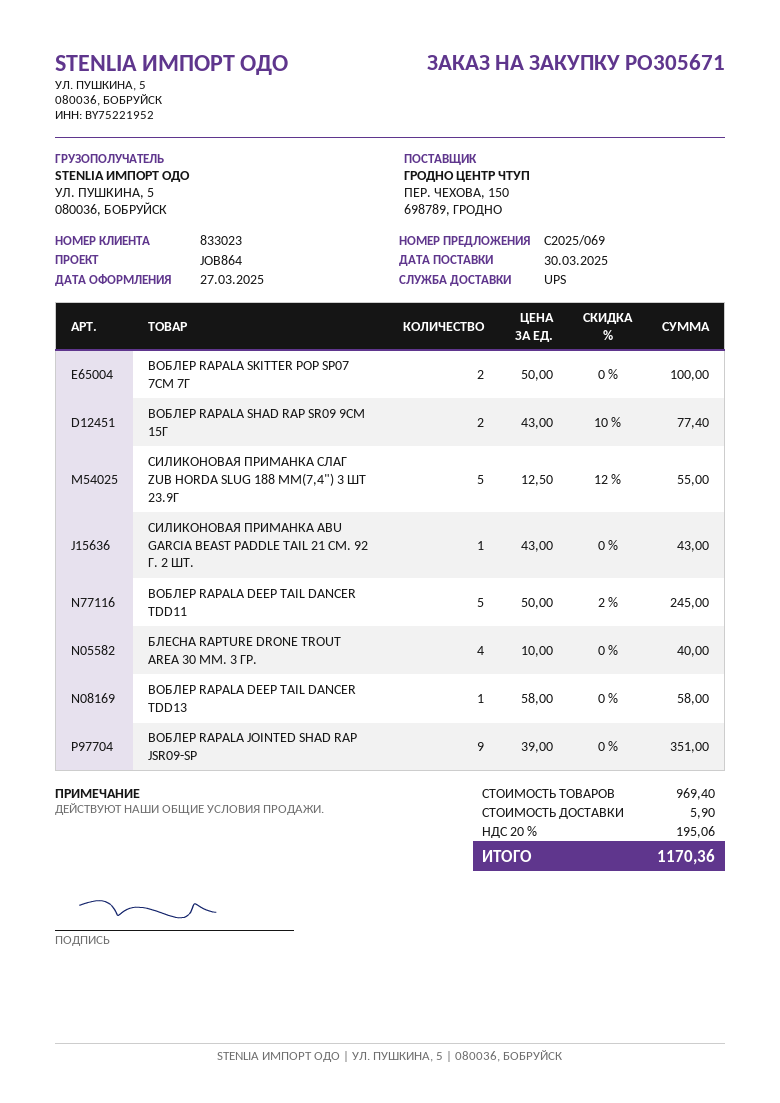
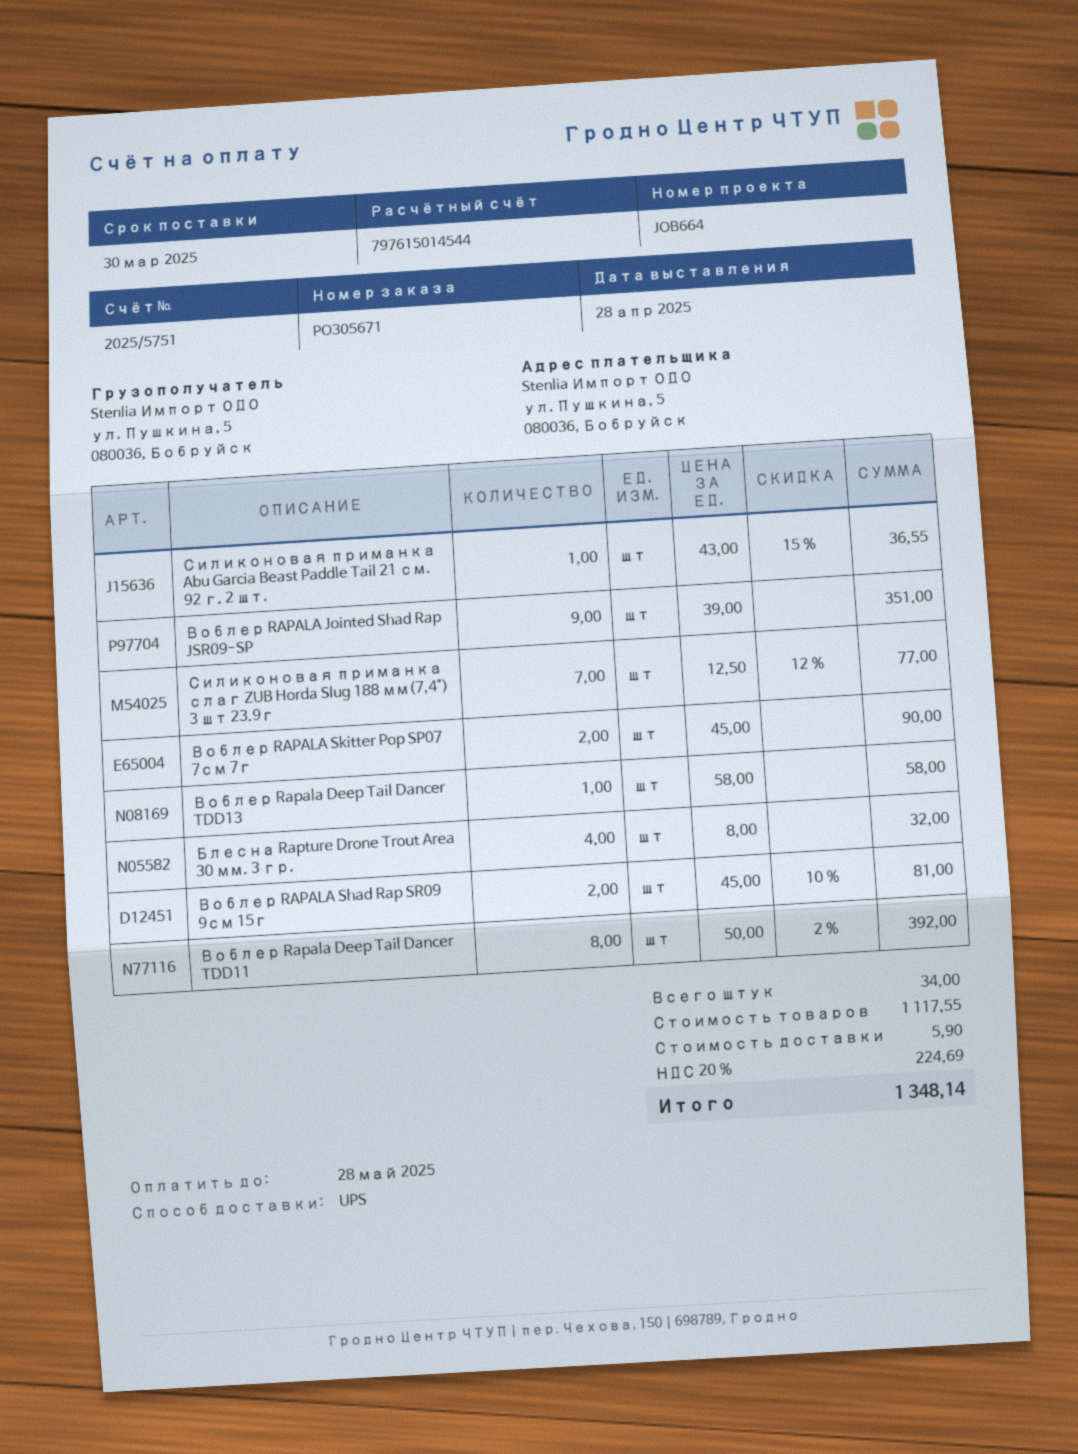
reference: JOB864 -> JOB664
ВОБЛЕР RAPALA SKITTER POP SP07 7СМ 7Г: 2 x 50.00 = 100.00 -> 2 x 45.00 = 90.00
ВОБЛЕР RAPALA SHAD RAP SR09 9СМ 15Г: 2 x 43.00 - 10% = 77.40 -> 2 x 45.00 - 10% = 81.00
СИЛИКОНОВАЯ ПРИМАНКА СЛАГ ZUB HORDA SLUG 188 ММ(7,4") 3 ШТ 23.9Г: 5 x 12.50 - 12% = 55.00 -> 7 x 12.50 - 12% = 77.00
СИЛИКОНОВАЯ ПРИМАНКА ABU GARCIA BEAST PADDLE TAIL 21 СМ. 92 Г. 2 ШТ.: 1 x 43.00 = 43.00 -> 1 x 43.00 - 15% = 36.55
ВОБЛЕР RAPALA DEEP TAIL DANCER TDD11: 5 x 50.00 - 2% = 245.00 -> 8 x 50.00 - 2% = 392.00
БЛЕСНА RAPTURE DRONE TROUT AREA 30 ММ. 3 ГР.: 4 x 10.00 = 40.00 -> 4 x 8.00 = 32.00
subtotal: 969.40 -> 1117.55
tax: 20% = 195.06 -> 20% = 224.69
total: 1170.36 -> 1348.14

